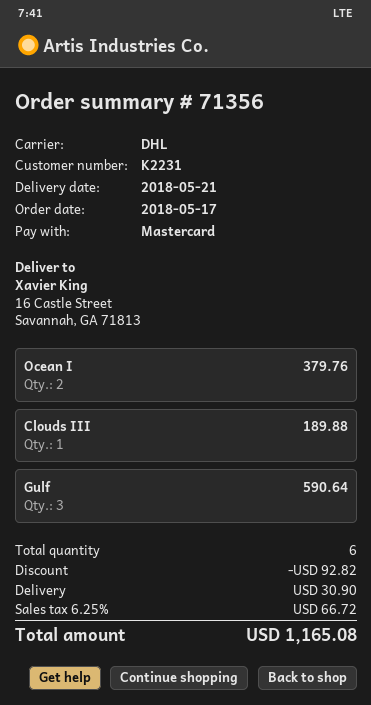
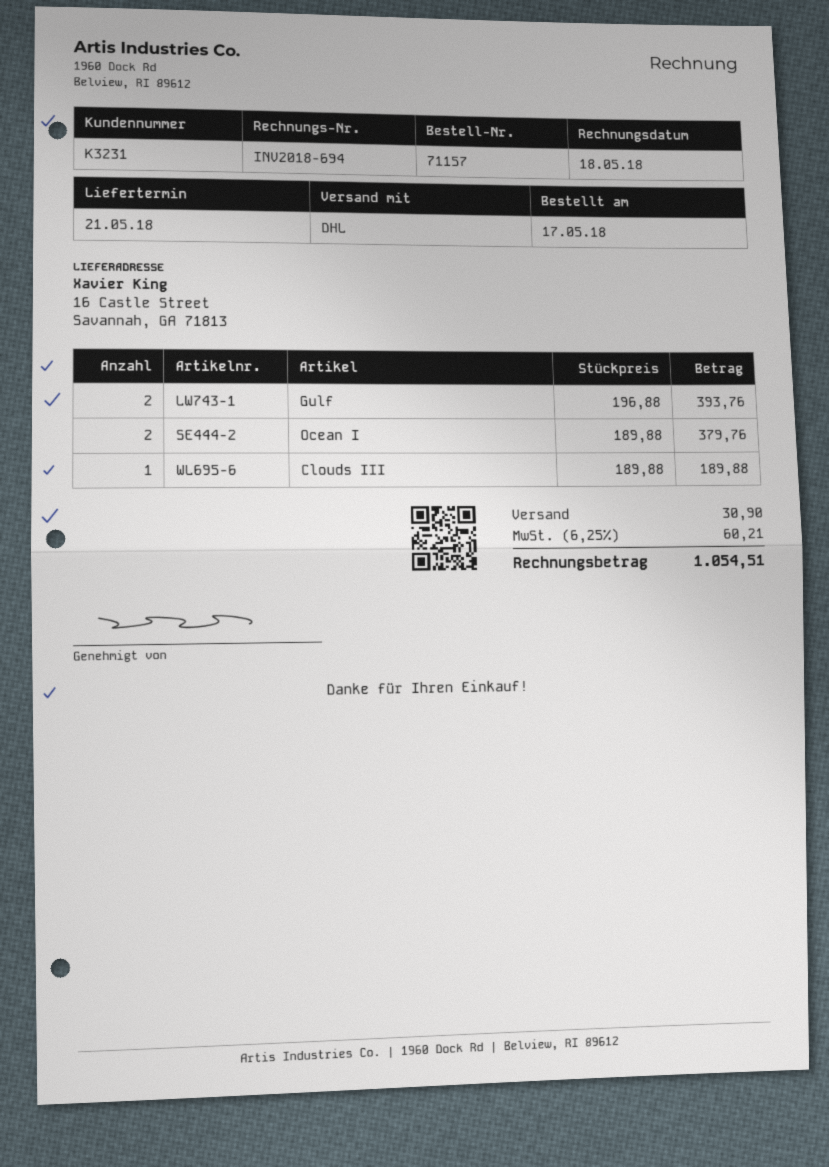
order number: 71356 -> 71157
customer number: K2231 -> K3231
Gulf: 3 for 590.64 -> 2 for 393.76
discount: 92.82 -> none
tax: 6.25% = 66.72 -> 6.25% = 60.21
total: 1165.08 -> 1054.51

